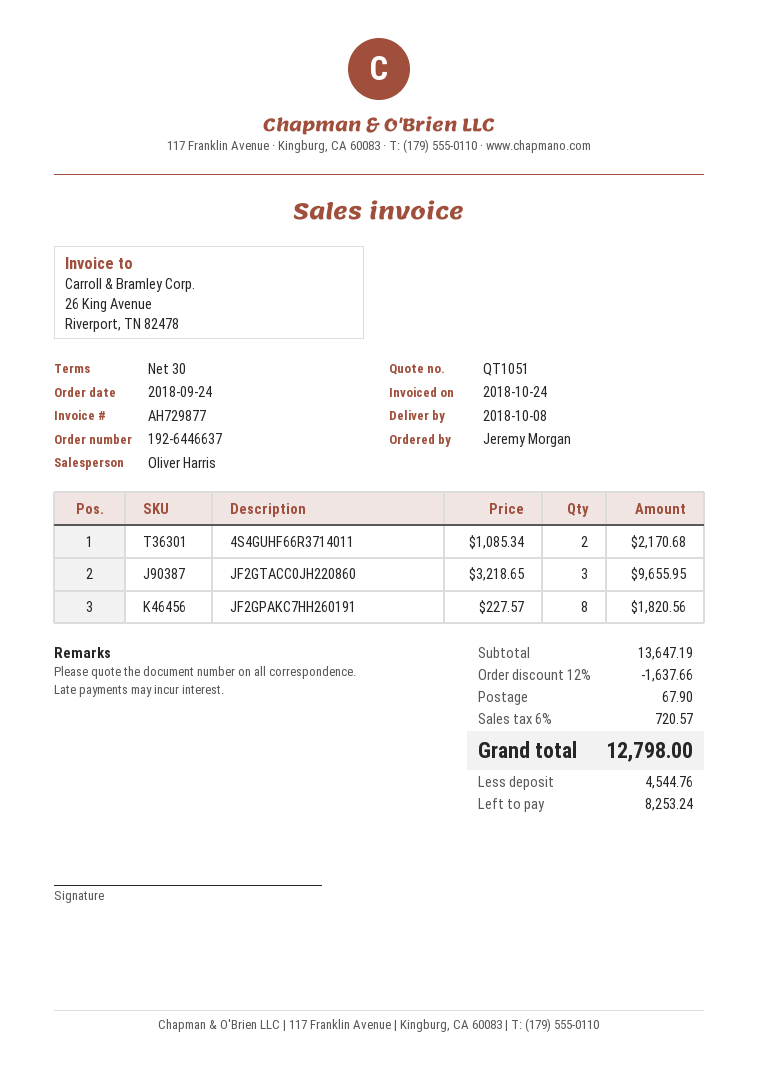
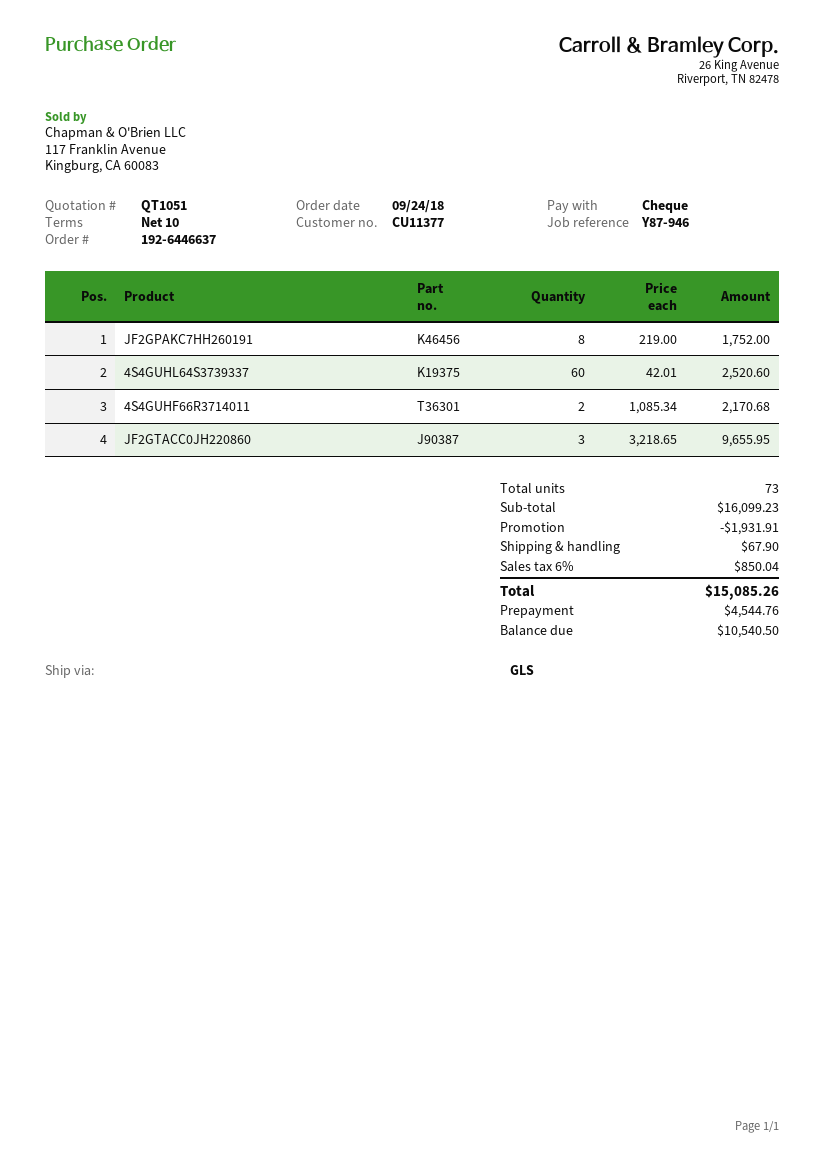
payment terms: 30 days -> 10 days
JF2GPAKC7HH260191: 8 x 227.57 = 1820.56 -> 8 x 219.00 = 1752.00
4S4GUHL64S3739337: none -> 60 x 42.01 = 2520.60
subtotal: 13647.19 -> 16099.23
discount: 1637.66 -> 1931.91
tax: 6% = 720.57 -> 6% = 850.04
total: 12798.00 -> 15085.26
balance: 8253.24 -> 10540.50

